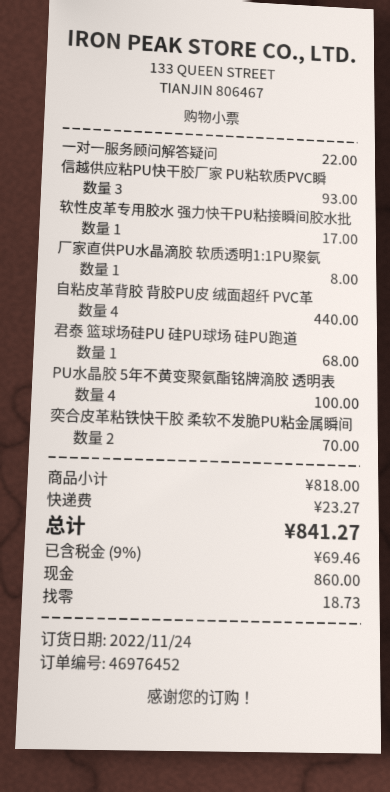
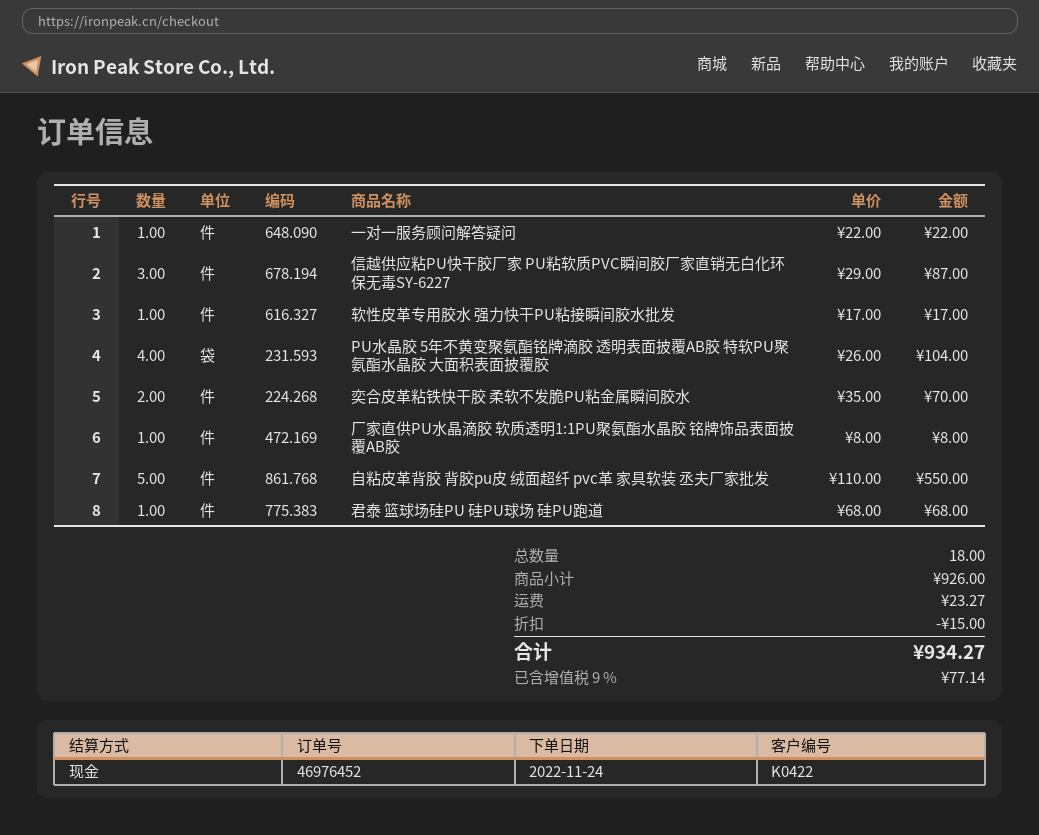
信越供应粘PU快干胶厂家 PU粘软质PVC瞬: 3 for 93.00 -> 3 for 87.00
自粘皮革背胶 背胶PU皮 绒面超纤 PVC革: 4 for 440.00 -> 5 for 550.00
PU水晶胶 5年不黄变聚氨酯铭牌滴胶 透明表: 4 for 100.00 -> 4 for 104.00
subtotal: 818.00 -> 926.00
discount: none -> 15.00
tax: 9% = 69.46 -> 9% = 77.14
total: 841.27 -> 934.27

